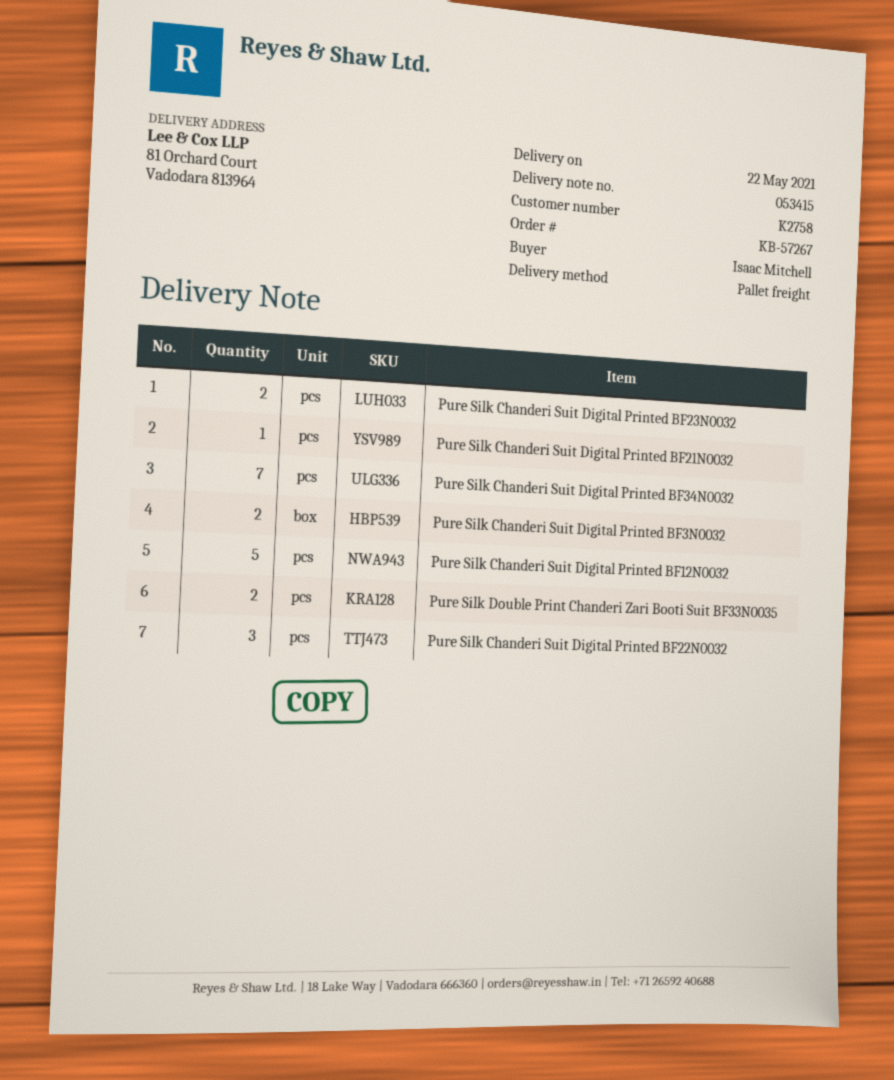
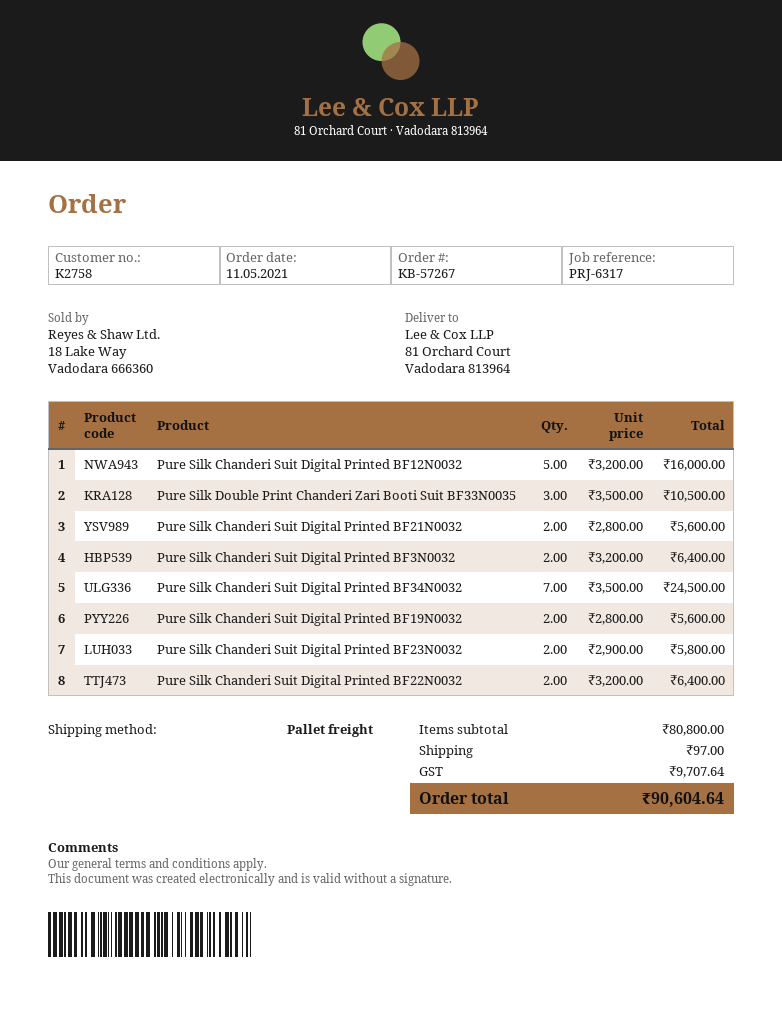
Pure Silk Chanderi Suit Digital Printed BF21N0032: 1 -> 2
Pure Silk Double Print Chanderi Zari Booti Suit BF33N0035: 2 -> 3
Pure Silk Chanderi Suit Digital Printed BF22N0032: 3 -> 2
Pure Silk Chanderi Suit Digital Printed BF19N0032: none -> 2

